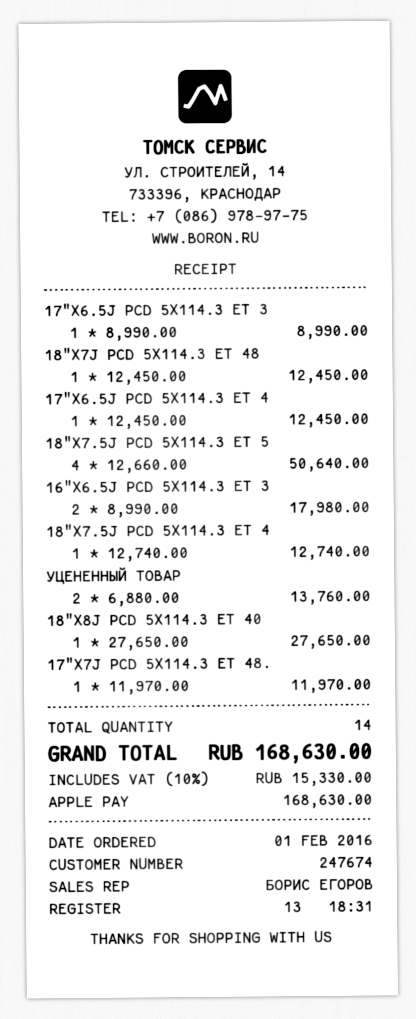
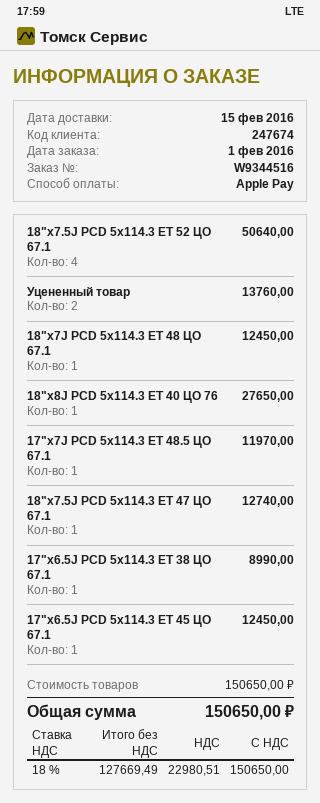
16"X6.5J PCD 5X114.3 ЕТ 3: 2 for 17980.00 -> none
tax: 10% = 15330.00 -> 18% = 22980.51
total: 168630.00 -> 150650.00

